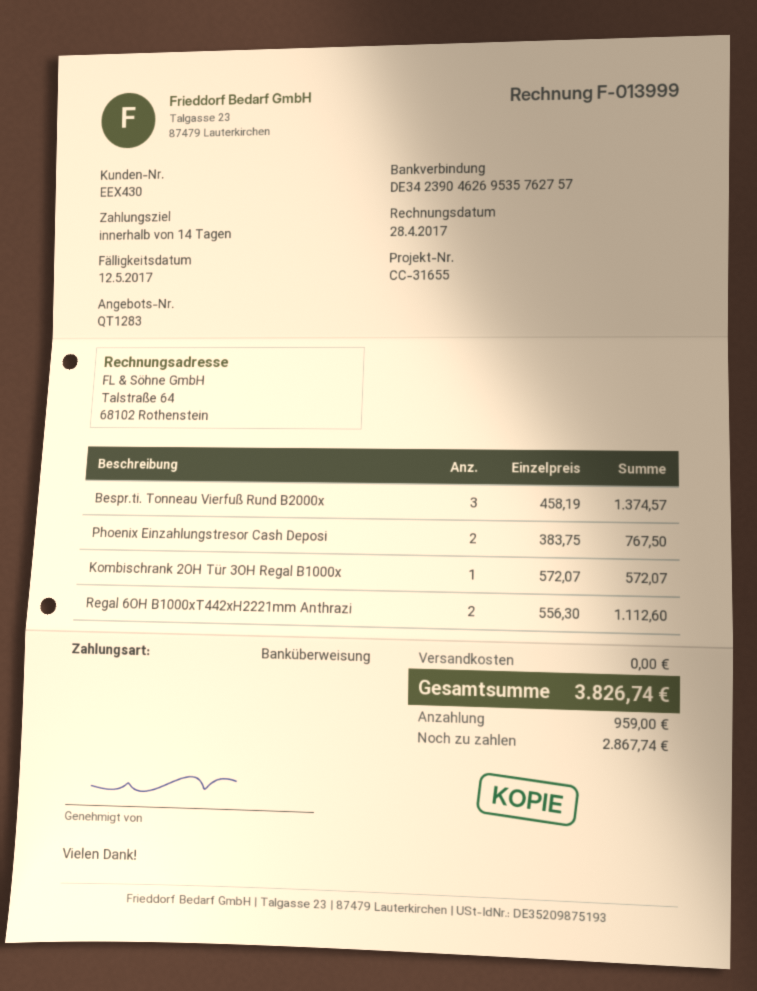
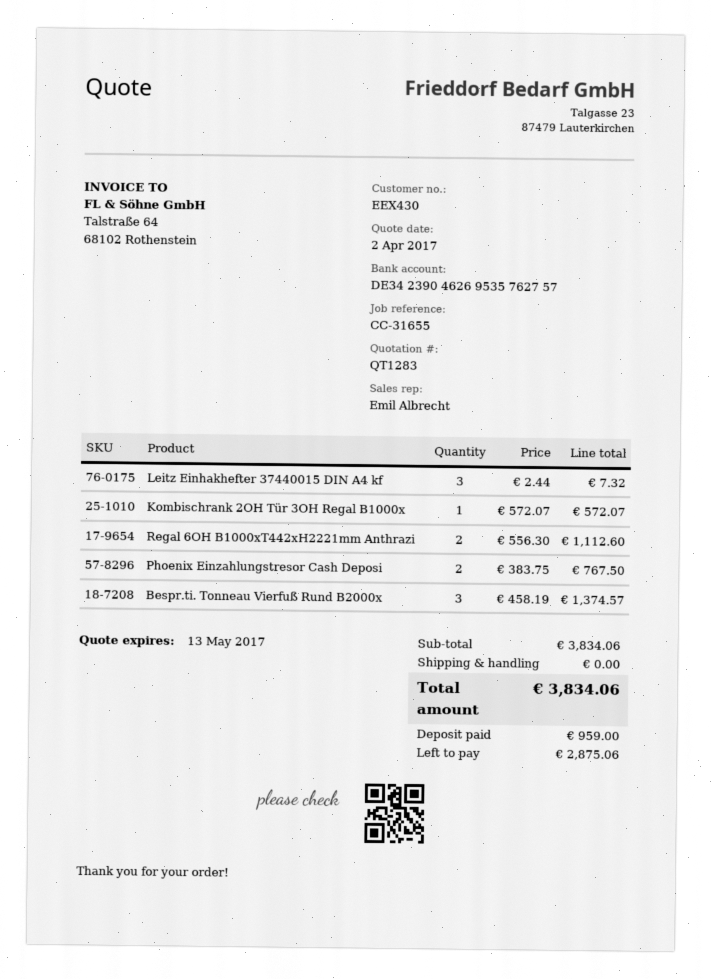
Leitz Einhakhefter 37440015 DIN A4 kf: none -> 3 x 2.44 = 7.32
total: 3826.74 -> 3834.06
balance: 2867.74 -> 2875.06

